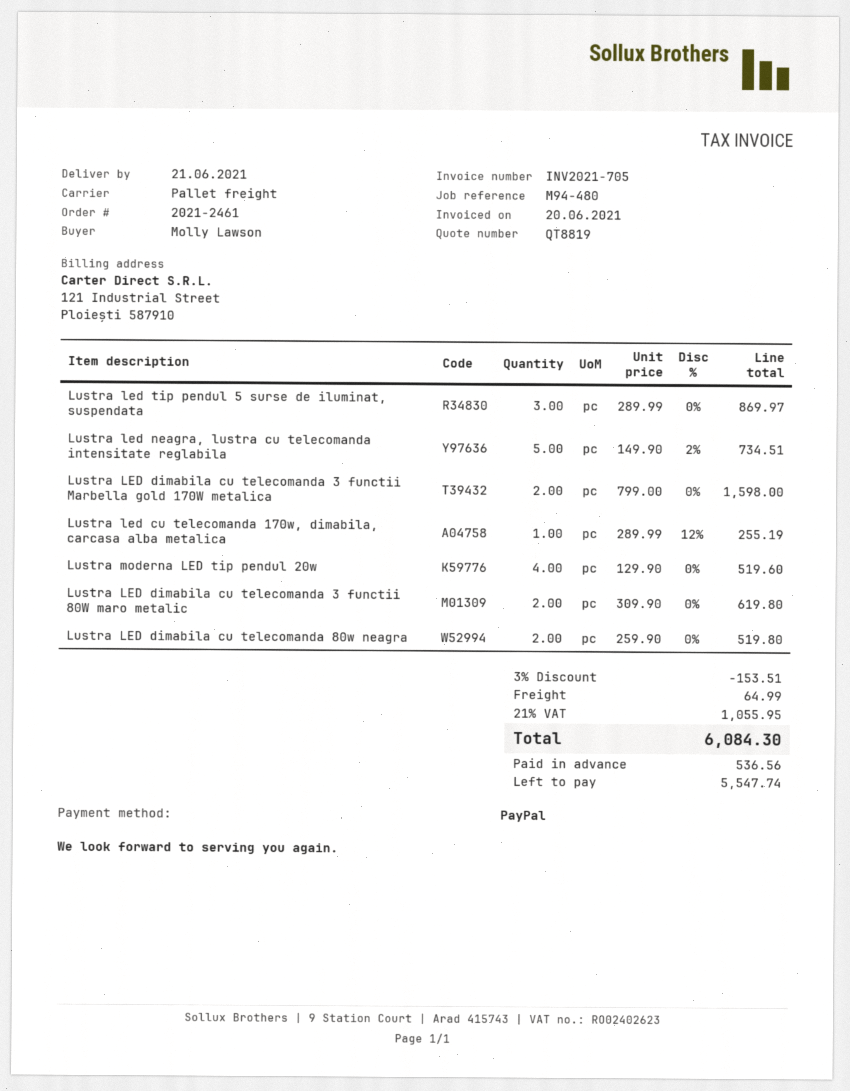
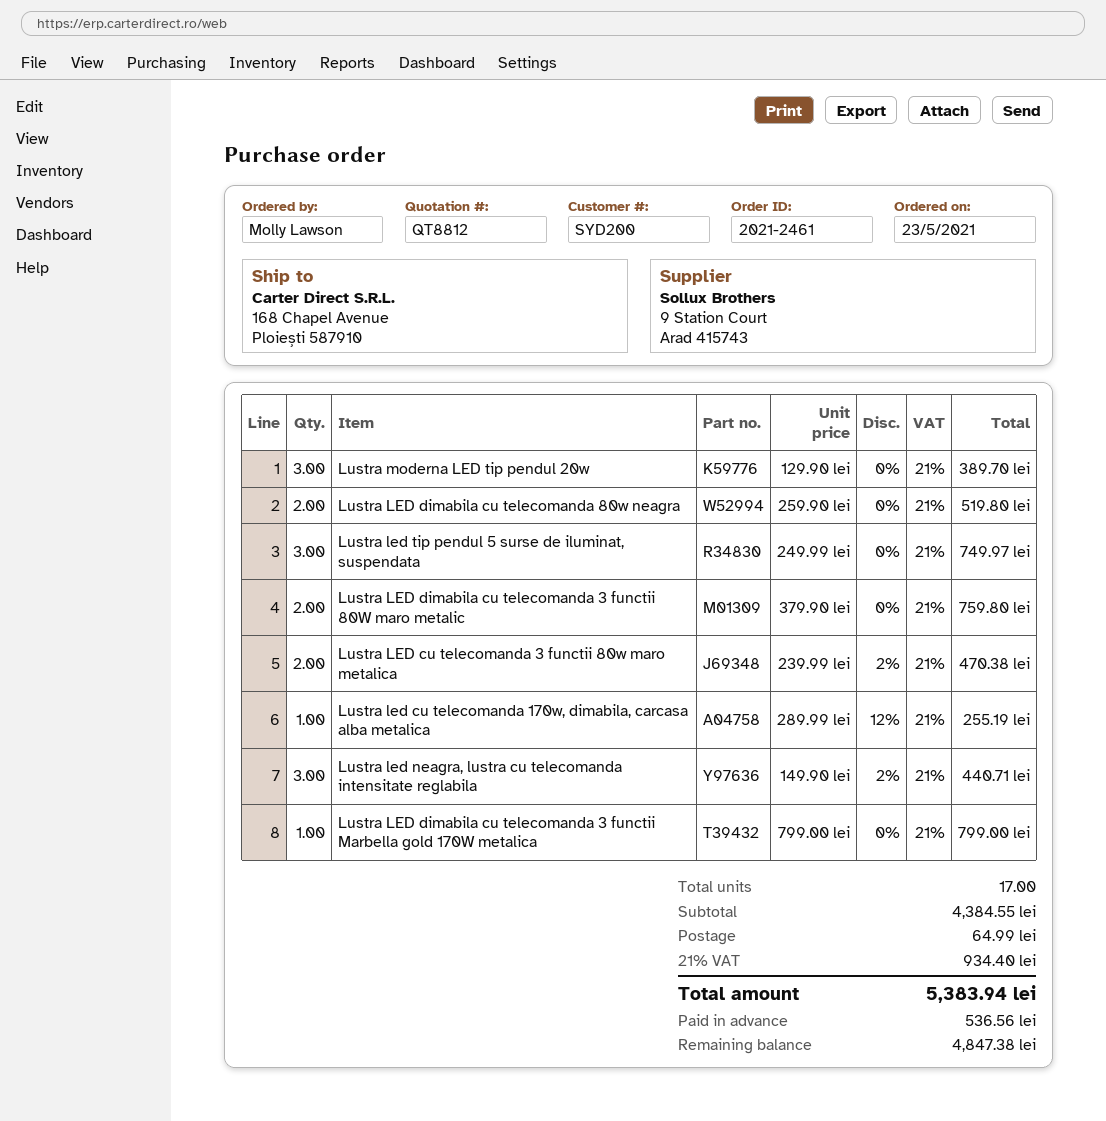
quote number: QT8819 -> QT8812
Lustra led tip pendul 5 surse de iluminat, suspendata: 3 x 289.99 = 869.97 -> 3 x 249.99 = 749.97
Lustra led neagra, lustra cu telecomanda intensitate reglabila: 5 x 149.90 - 2% = 734.51 -> 3 x 149.90 - 2% = 440.71
Lustra LED dimabila cu telecomanda 3 functii Marbella gold 170W metalica: 2 x 799.00 = 1598.00 -> 1 x 799.00 = 799.00
Lustra moderna LED tip pendul 20w: 4 x 129.90 = 519.60 -> 3 x 129.90 = 389.70
Lustra LED dimabila cu telecomanda 3 functii 80W maro metalic: 2 x 309.90 = 619.80 -> 2 x 379.90 = 759.80
Lustra LED cu telecomanda 3 functii 80w maro metalica: none -> 2 x 239.99 - 2% = 470.38
discount: 3% = 153.51 -> none
tax: 21% = 1055.95 -> 21% = 934.40
total: 6084.30 -> 5383.94
balance: 5547.74 -> 4847.38

